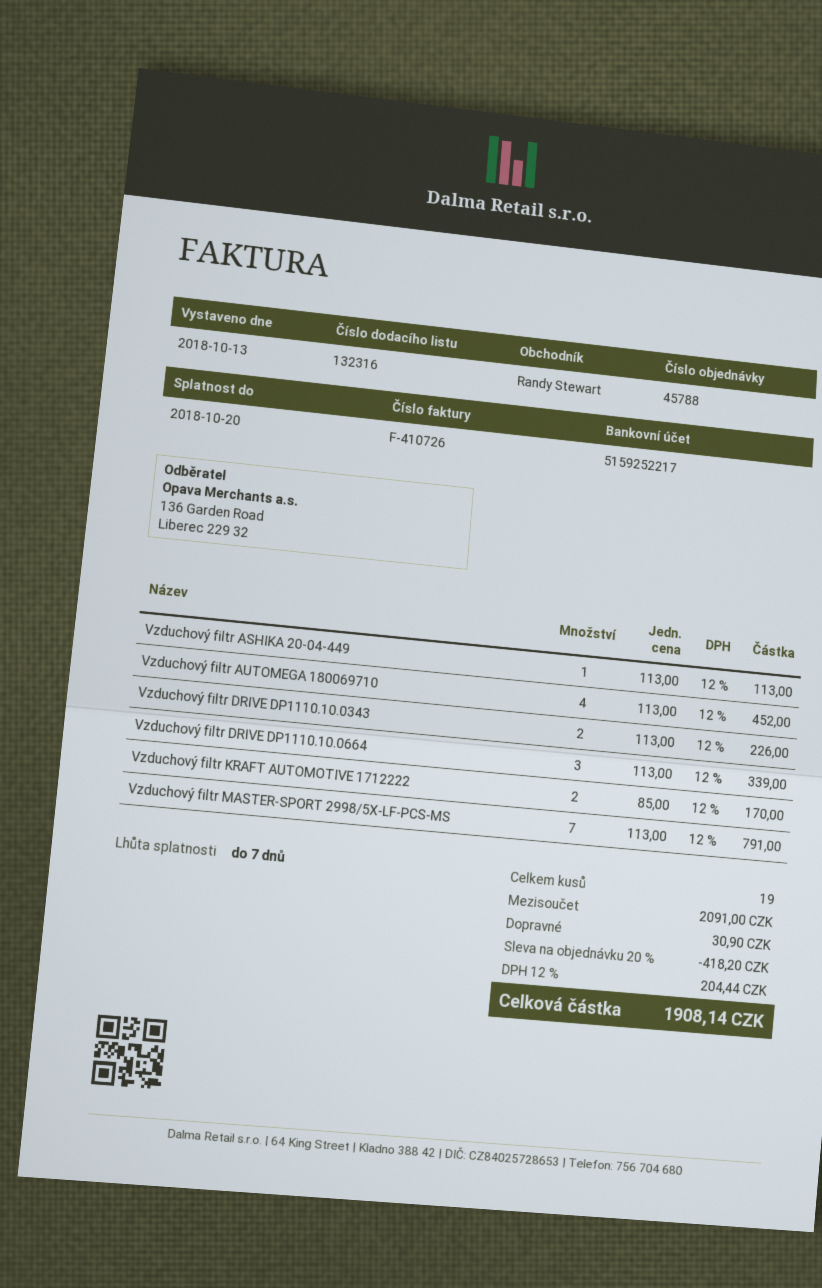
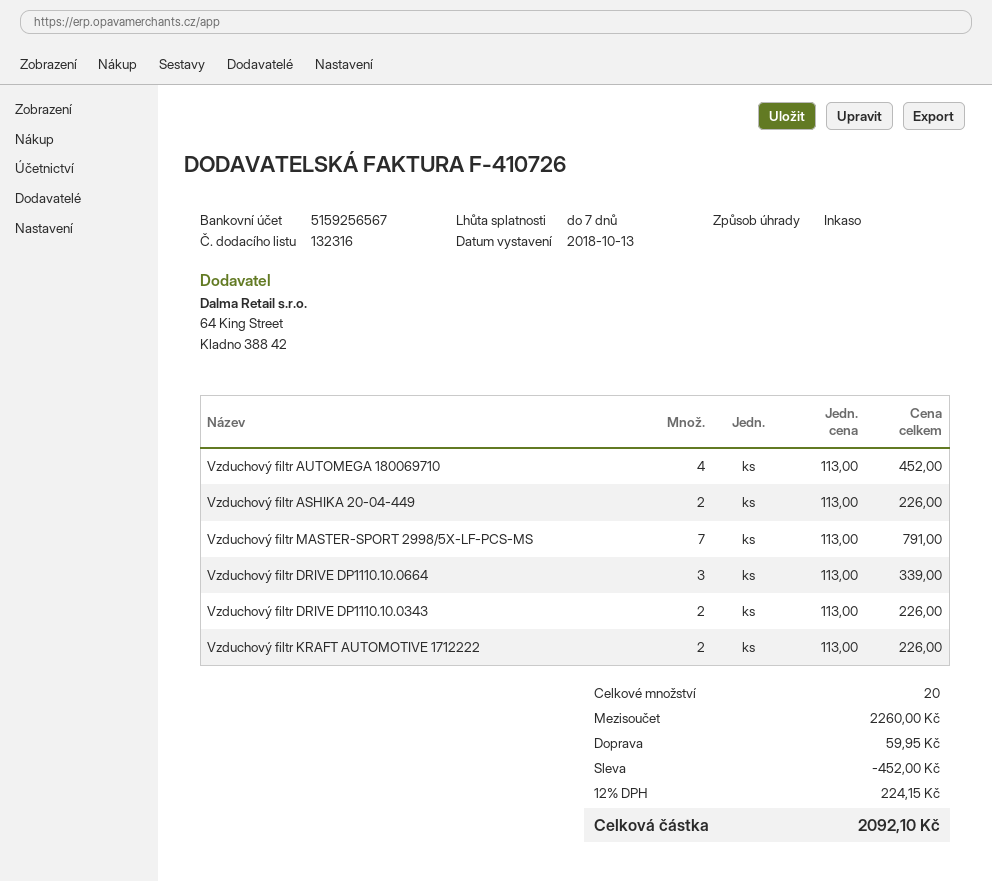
bank account: 5159252217 -> 5159256567
Vzduchový filtr ASHIKA 20-04-449: 1 x 113.00 = 113.00 -> 2 x 113.00 = 226.00
Vzduchový filtr KRAFT AUTOMOTIVE 1712222: 2 x 85.00 = 170.00 -> 2 x 113.00 = 226.00
total quantity: 19 -> 20
subtotal: 2091.00 -> 2260.00
discount: 418.20 -> 452.00
shipping: 30.90 -> 59.95
tax: 12% = 204.44 -> 12% = 224.15
total: 1908.14 -> 2092.10

